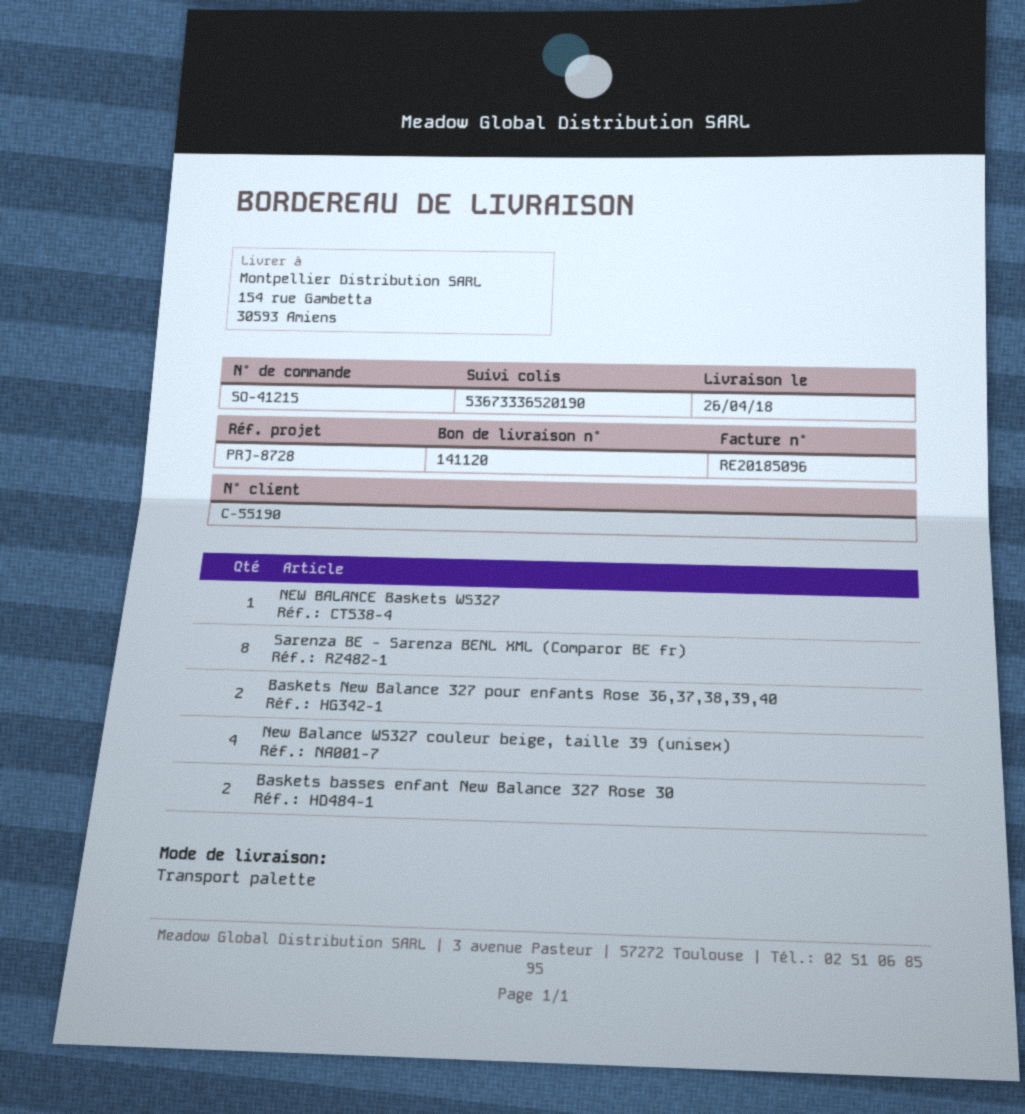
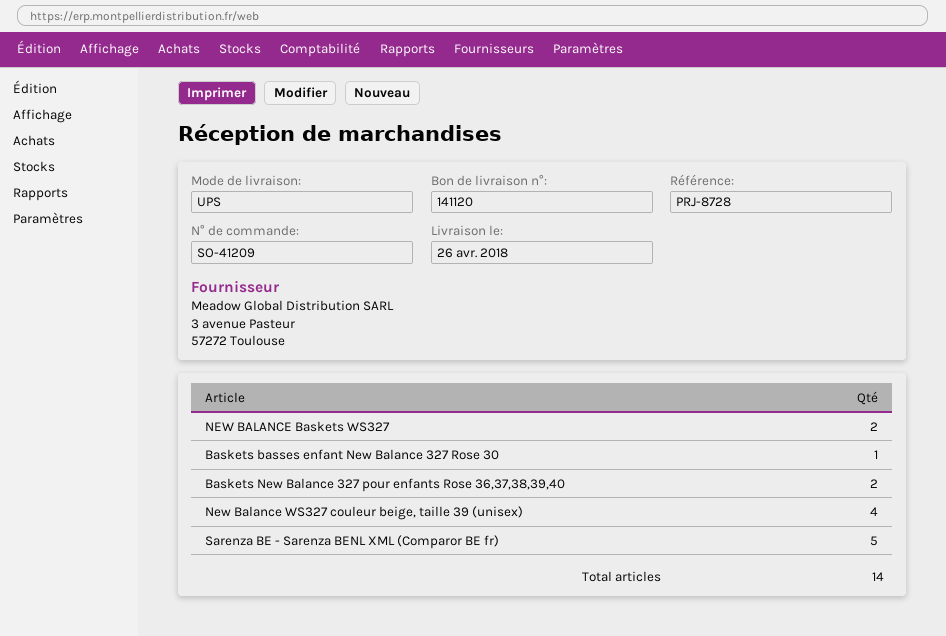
order number: SO-41215 -> SO-41209
shipping method: pallet freight -> UPS
NEW BALANCE Baskets WS327: 1 -> 2
Sarenza BE - Sarenza BENL XML (Comparor BE fr): 8 -> 5
Baskets basses enfant New Balance 327 Rose 30: 2 -> 1

